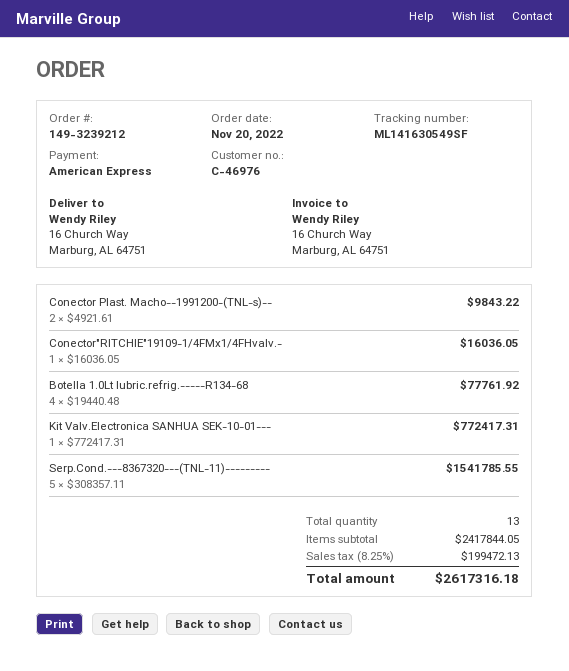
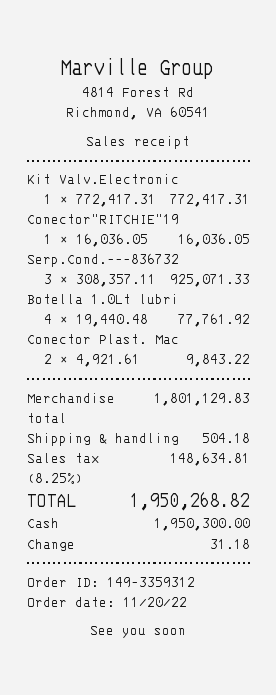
order number: 149-3239212 -> 149-3359312
payment method: American Express -> cash
Serp.Cond.---8367320---(TNL-11)---------: 5 x 308357.11 = 1541785.55 -> 3 x 308357.11 = 925071.33
subtotal: 2417844.05 -> 1801129.83
shipping: none -> 504.18
tax: 8.25% = 199472.13 -> 8.25% = 148634.81
total: 2617316.18 -> 1950268.82

